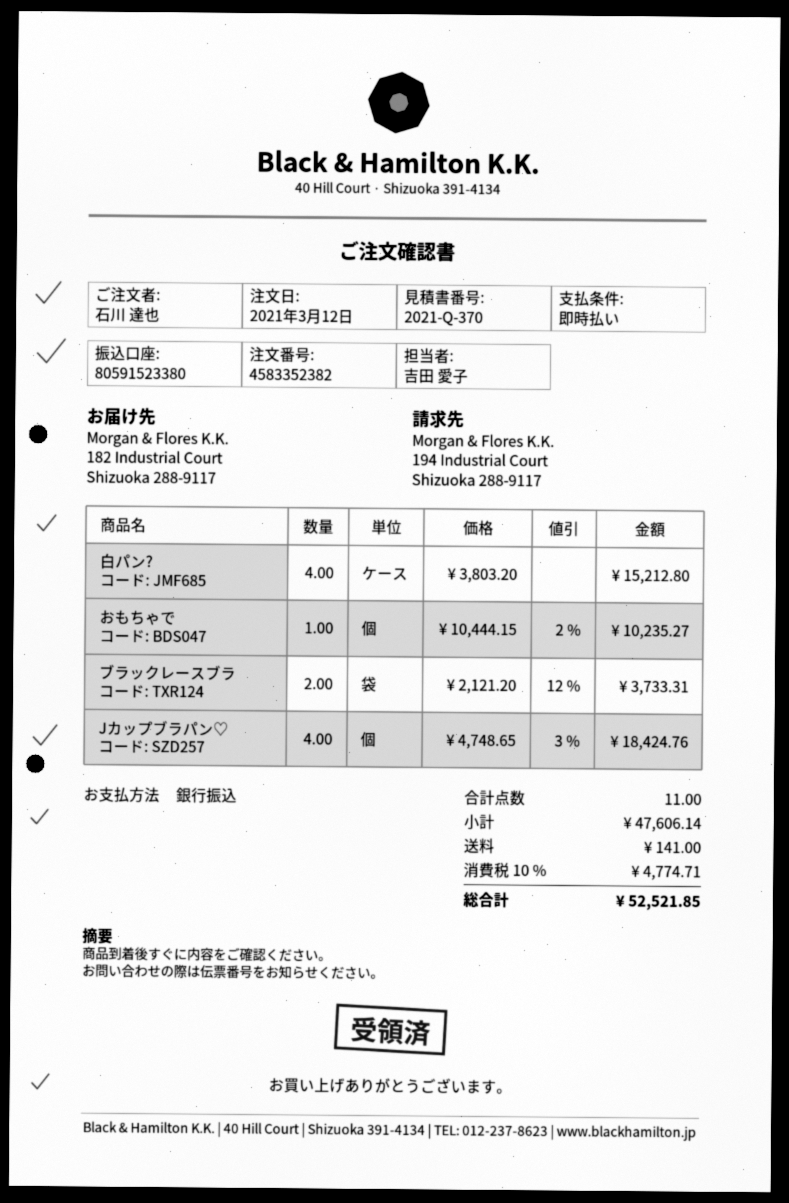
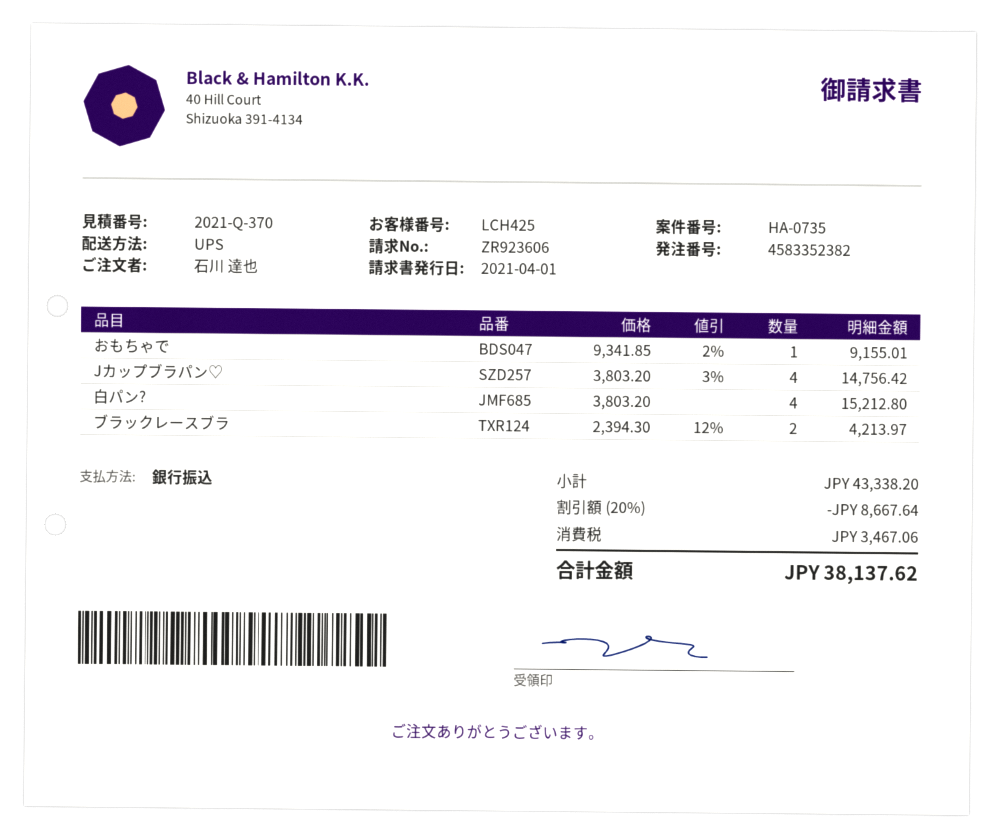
おもちゃで: 1 x 10444.15 - 2% = 10235.27 -> 1 x 9341.85 - 2% = 9155.01
ブラックレースブラ: 2 x 2121.20 - 12% = 3733.31 -> 2 x 2394.30 - 12% = 4213.97
Jカップブラパン♡: 4 x 4748.65 - 3% = 18424.76 -> 4 x 3803.20 - 3% = 14756.42
subtotal: 47606.14 -> 43338.20
discount: none -> 20% = 8667.64
shipping: 141.00 -> none
tax: 4774.71 -> 3467.06
total: 52521.85 -> 38137.62

